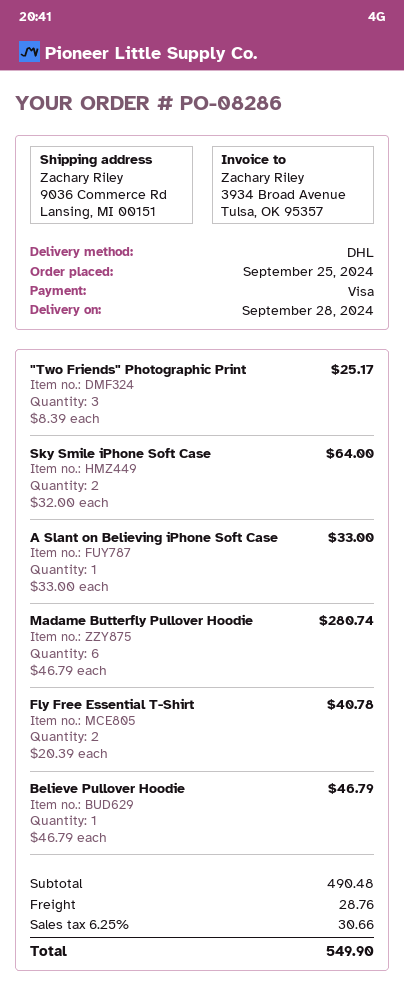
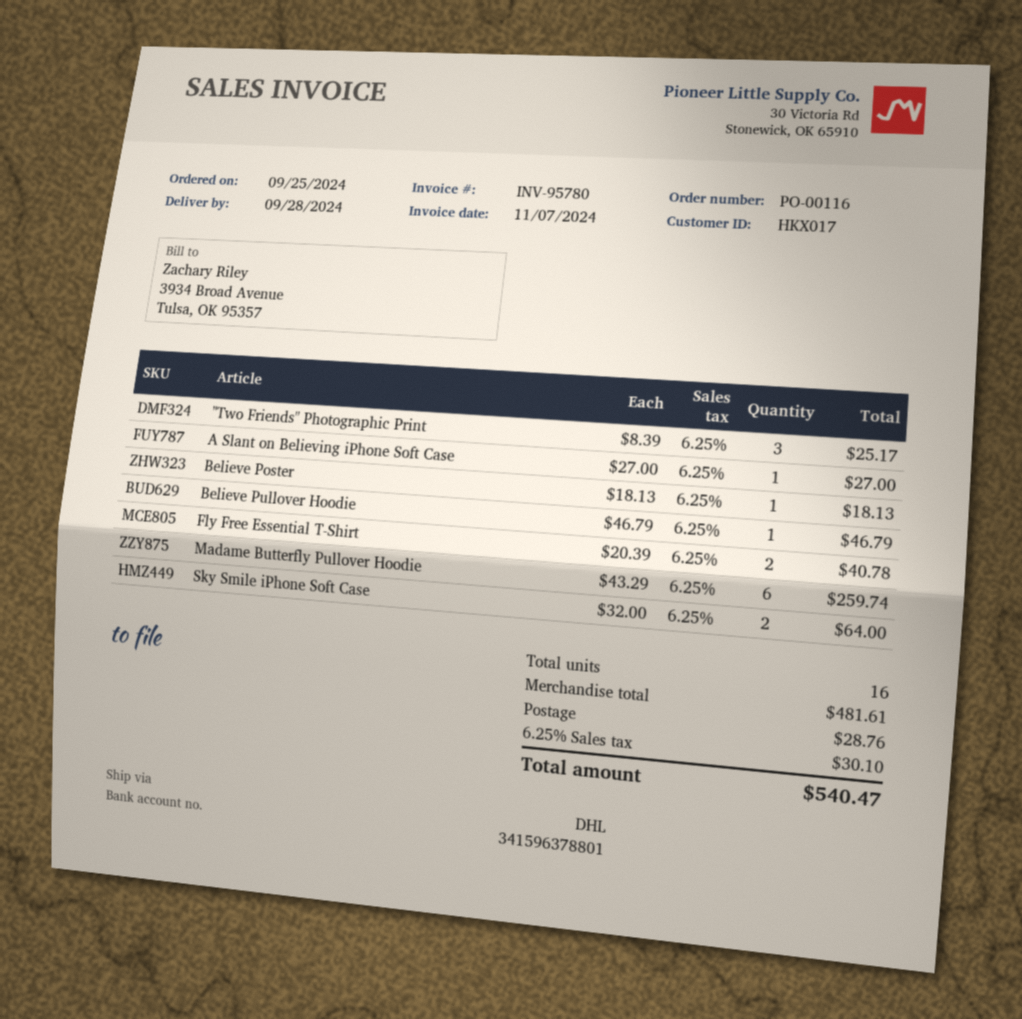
order number: PO-08286 -> PO-00116
A Slant on Believing iPhone Soft Case: 1 x 33.00 = 33.00 -> 1 x 27.00 = 27.00
Madame Butterfly Pullover Hoodie: 6 x 46.79 = 280.74 -> 6 x 43.29 = 259.74
Believe Poster: none -> 1 x 18.13 = 18.13
subtotal: 490.48 -> 481.61
tax: 6.25% = 30.66 -> 6.25% = 30.10
total: 549.90 -> 540.47

